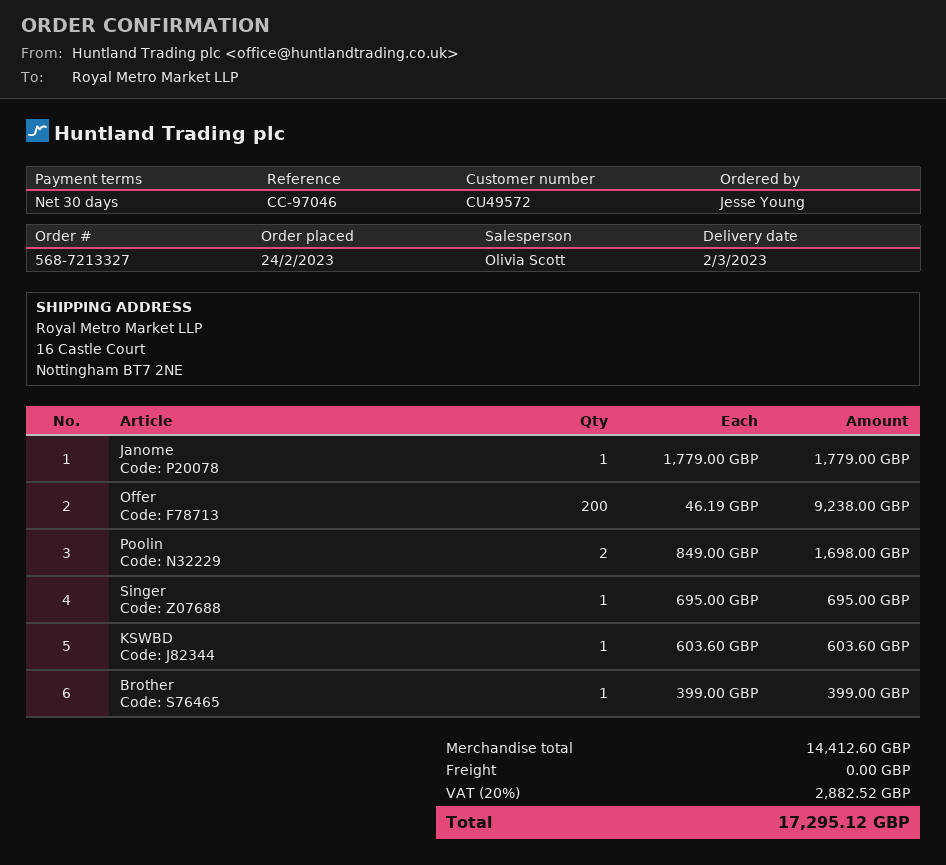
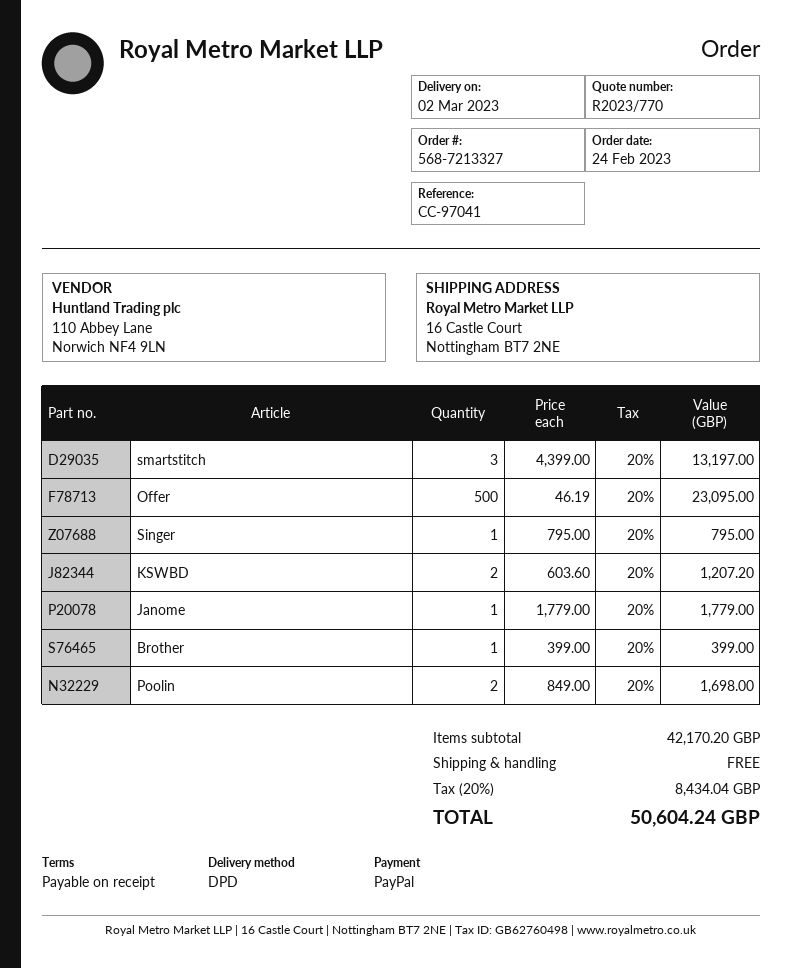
payment terms: 30 days -> on receipt
reference: CC-97046 -> CC-97041
Offer: 200 x 46.19 = 9238.00 -> 500 x 46.19 = 23095.00
Singer: 1 x 695.00 = 695.00 -> 1 x 795.00 = 795.00
KSWBD: 1 x 603.60 = 603.60 -> 2 x 603.60 = 1207.20
smartstitch: none -> 3 x 4399.00 = 13197.00
subtotal: 14412.60 -> 42170.20
tax: 20% = 2882.52 -> 20% = 8434.04
total: 17295.12 -> 50604.24

